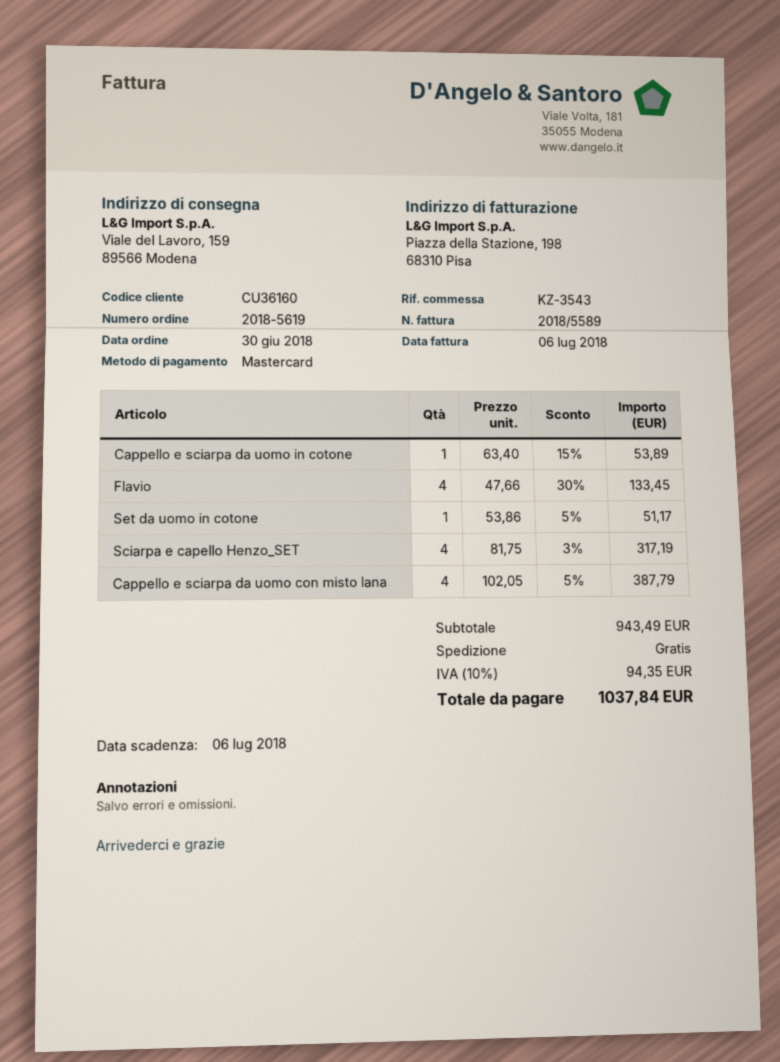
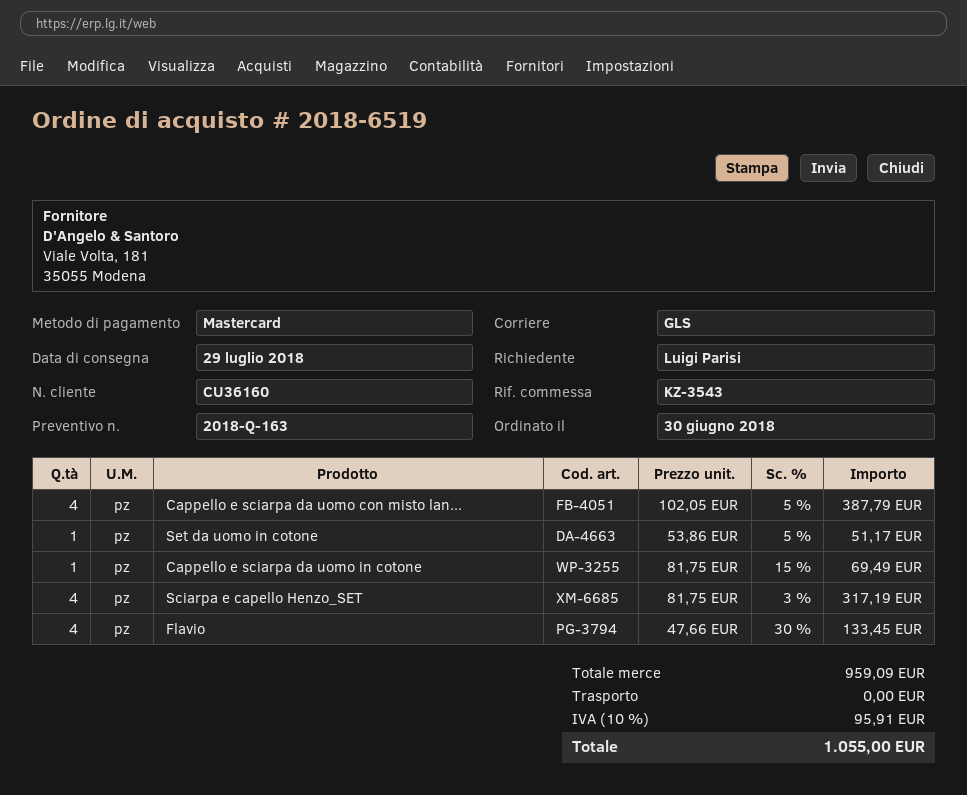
order number: 2018-5619 -> 2018-6519
Cappello e sciarpa da uomo in cotone: 1 x 63.40 - 15% = 53.89 -> 1 x 81.75 - 15% = 69.49
subtotal: 943.49 -> 959.09
tax: 10% = 94.35 -> 10% = 95.91
total: 1037.84 -> 1055.00

